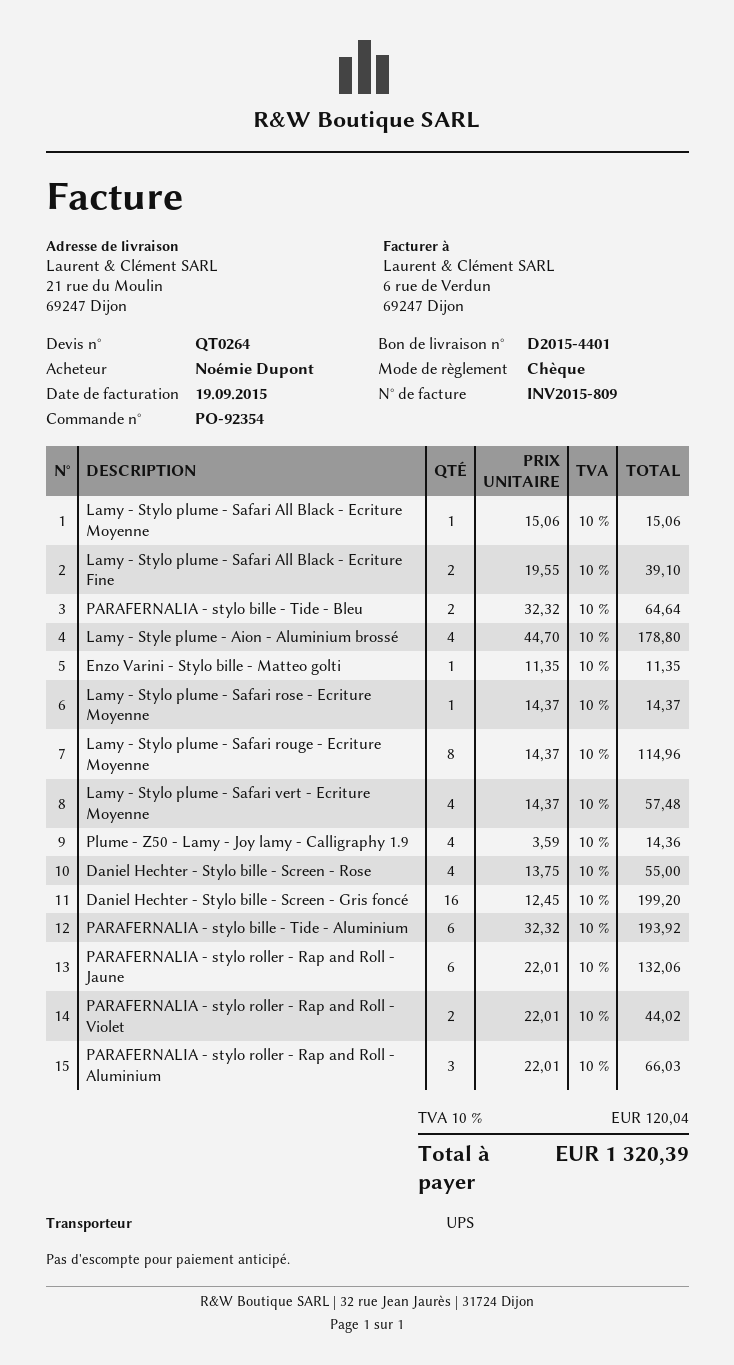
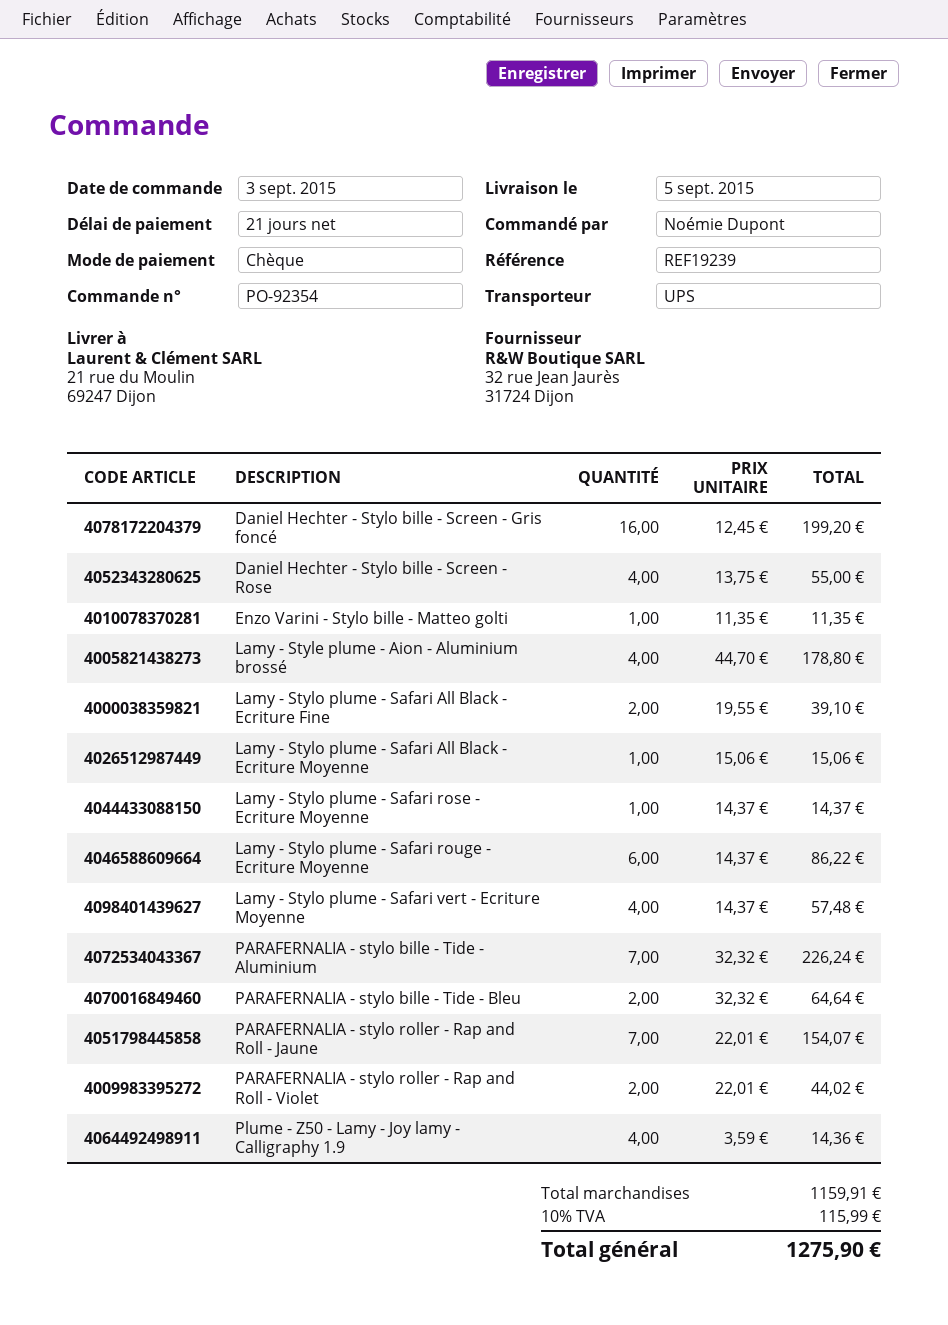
Lamy - Stylo plume - Safari rouge - Ecriture Moyenne: 8 x 14.37 = 114.96 -> 6 x 14.37 = 86.22
PARAFERNALIA - stylo bille - Tide - Aluminium: 6 x 32.32 = 193.92 -> 7 x 32.32 = 226.24
PARAFERNALIA - stylo roller - Rap and Roll - Jaune: 6 x 22.01 = 132.06 -> 7 x 22.01 = 154.07
PARAFERNALIA - stylo roller - Rap and Roll - Aluminium: 3 x 22.01 = 66.03 -> none
tax: 10% = 120.04 -> 10% = 115.99
total: 1320.39 -> 1275.90

